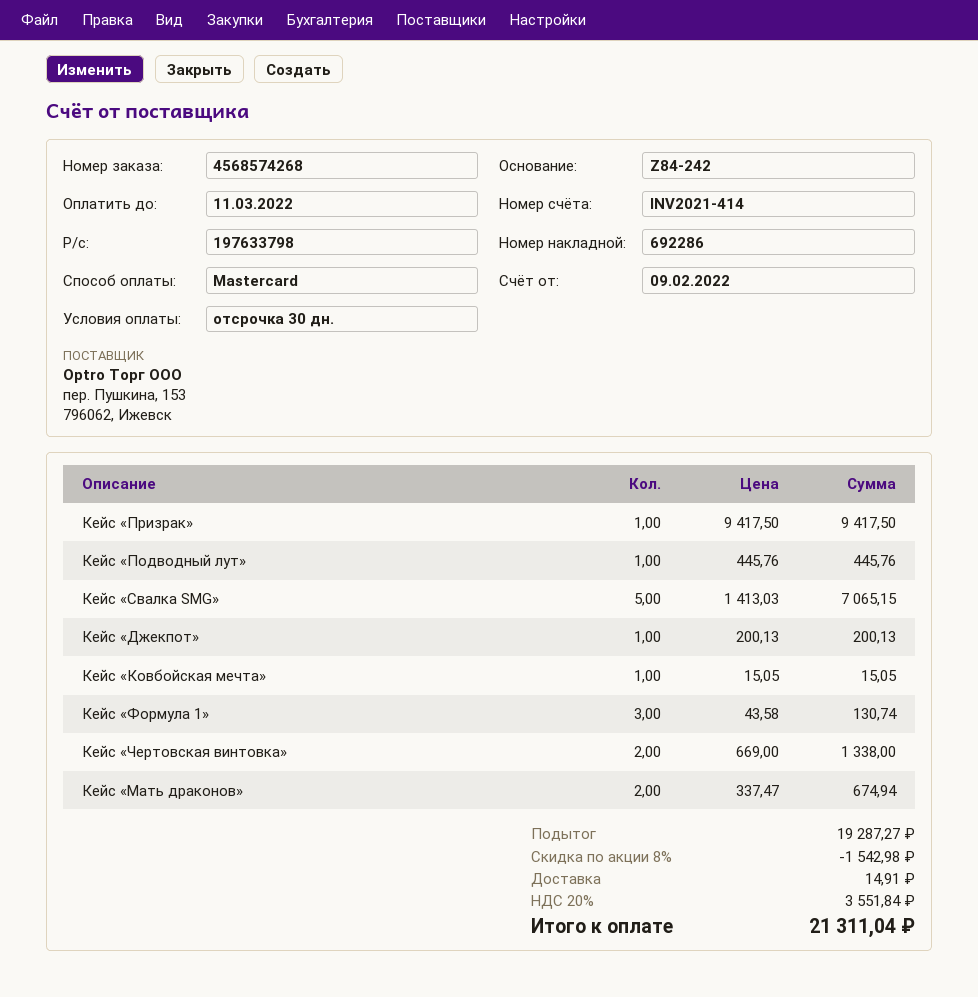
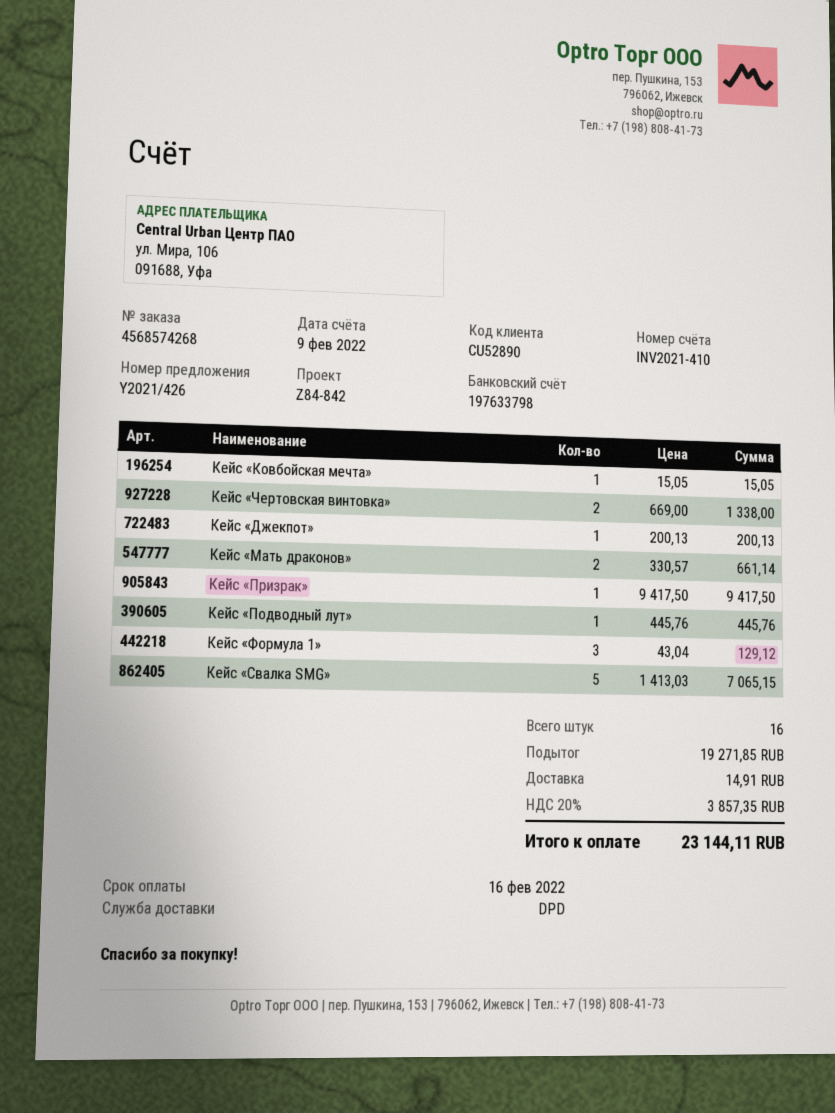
invoice number: INV2021-414 -> INV2021-410
due date: 2022-03-11 -> 2022-02-16
reference: Z84-242 -> Z84-842
Кейс «Формула 1»: 3 x 43.58 = 130.74 -> 3 x 43.04 = 129.12
Кейс «Мать драконов»: 2 x 337.47 = 674.94 -> 2 x 330.57 = 661.14
subtotal: 19287.27 -> 19271.85
discount: 8% = 1542.98 -> none
tax: 20% = 3551.84 -> 20% = 3857.35
total: 21311.04 -> 23144.11

